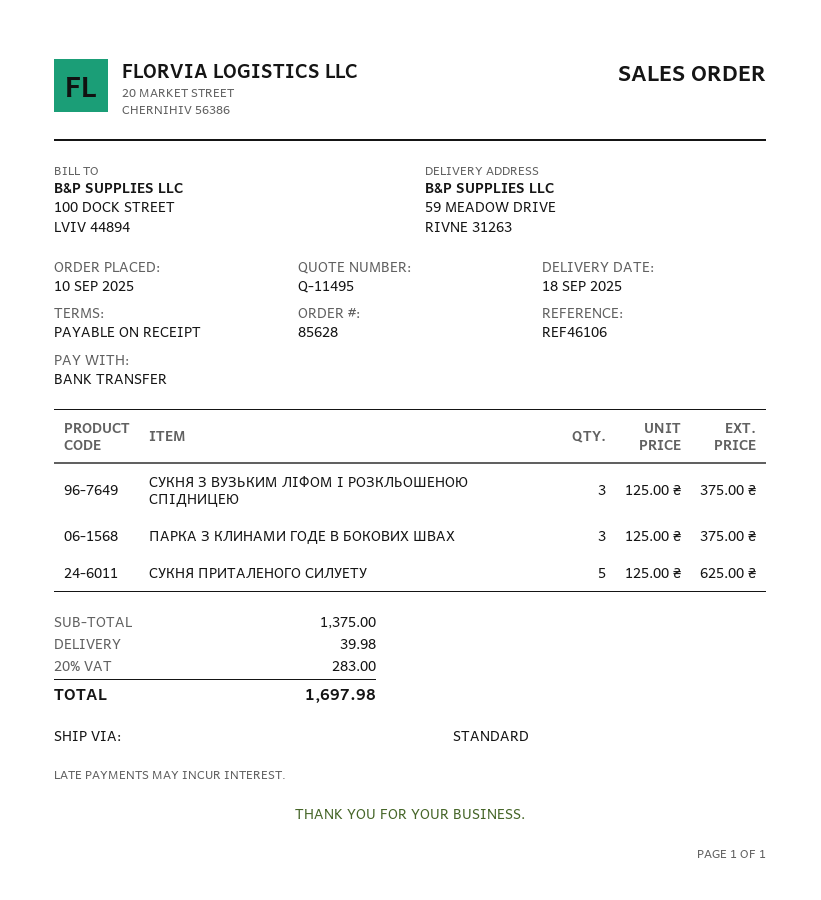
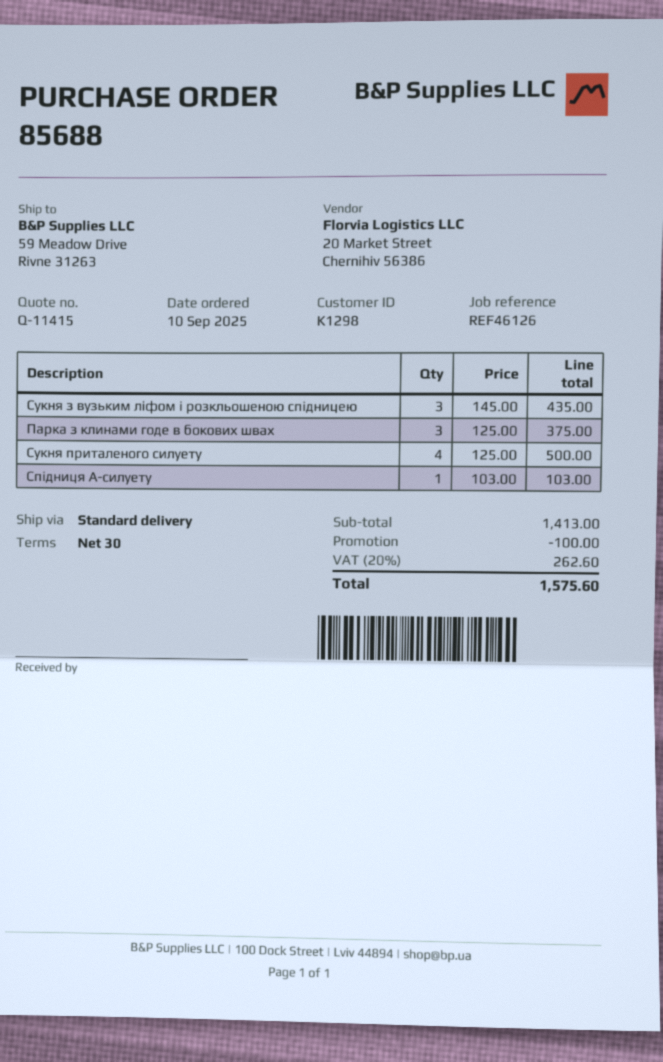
quote number: Q-11495 -> Q-11415
order number: 85628 -> 85688
payment terms: on receipt -> 30 days
reference: REF46106 -> REF46126
СУКНЯ З ВУЗЬКИМ ЛІФОМ І РОЗКЛЬОШЕНОЮ СПІДНИЦЕЮ: 3 x 125.00 = 375.00 -> 3 x 145.00 = 435.00
СУКНЯ ПРИТАЛЕНОГО СИЛУЕТУ: 5 x 125.00 = 625.00 -> 4 x 125.00 = 500.00
Спідниця А-силуету: none -> 1 x 103.00 = 103.00
subtotal: 1375.00 -> 1413.00
discount: none -> 100.00
shipping: 39.98 -> none
tax: 20% = 283.00 -> 20% = 262.60
total: 1697.98 -> 1575.60

